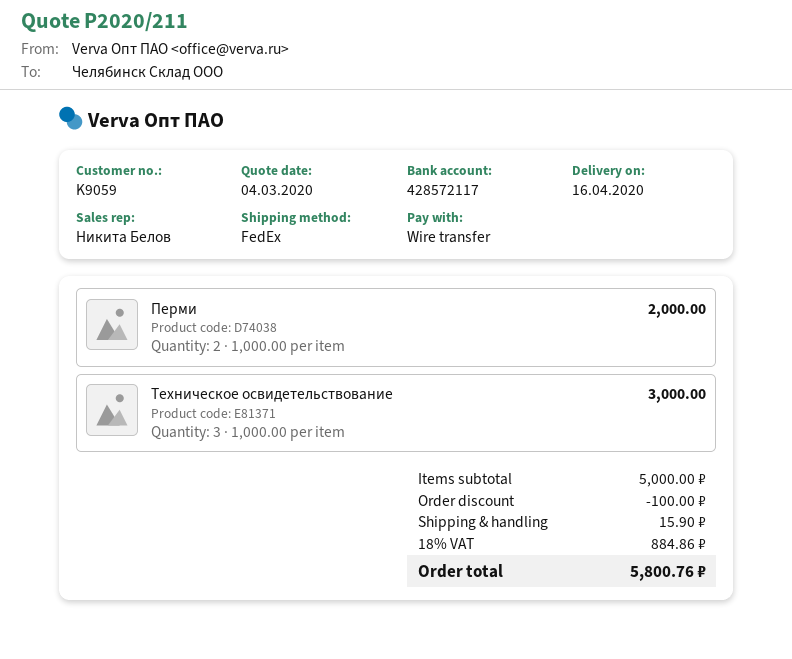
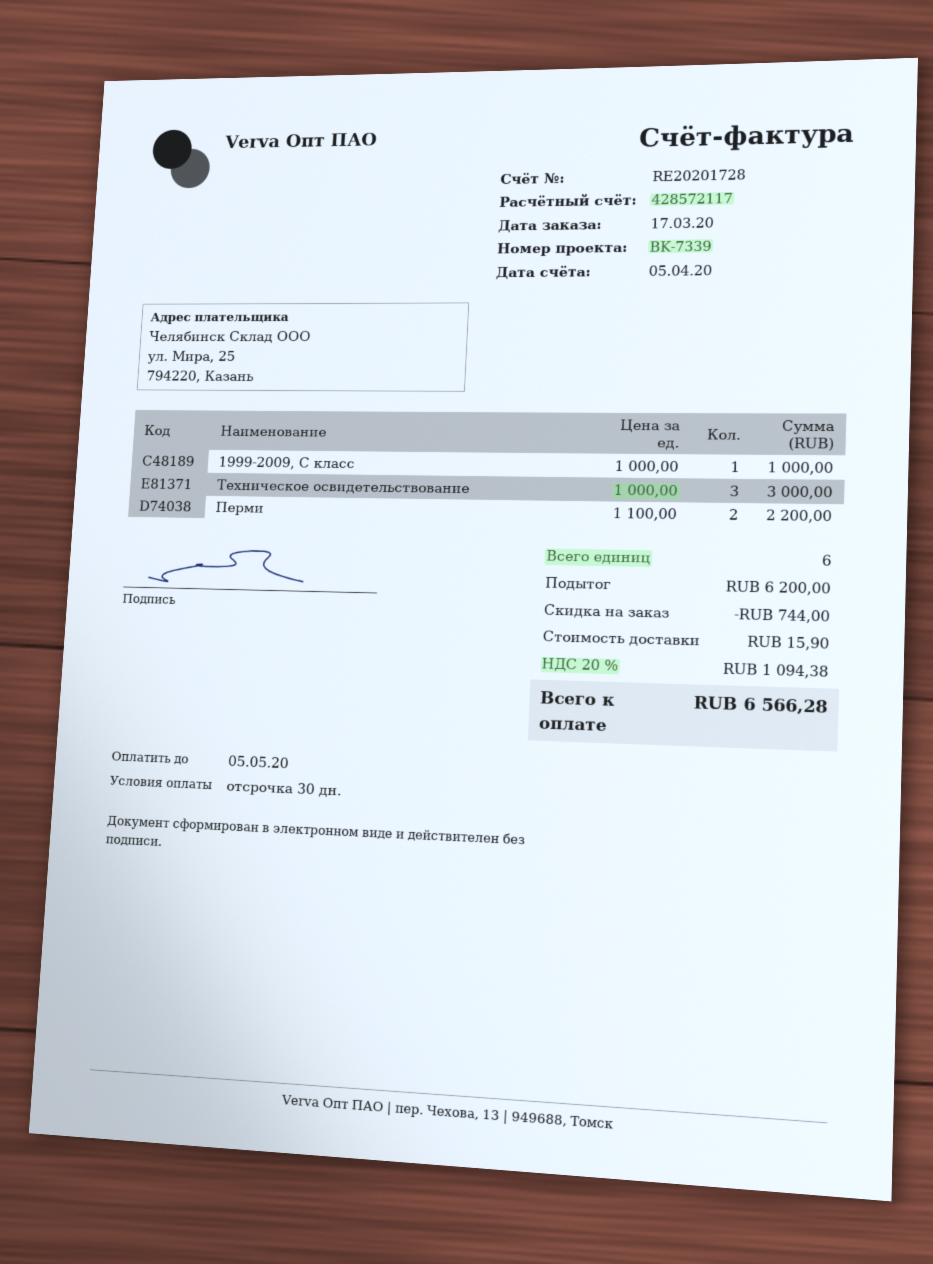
Перми: 2 x 1000.00 = 2000.00 -> 2 x 1100.00 = 2200.00
1999-2009, C класс: none -> 1 x 1000.00 = 1000.00
subtotal: 5000.00 -> 6200.00
discount: 100.00 -> 744.00
tax: 18% = 884.86 -> 20% = 1094.38
total: 5800.76 -> 6566.28

